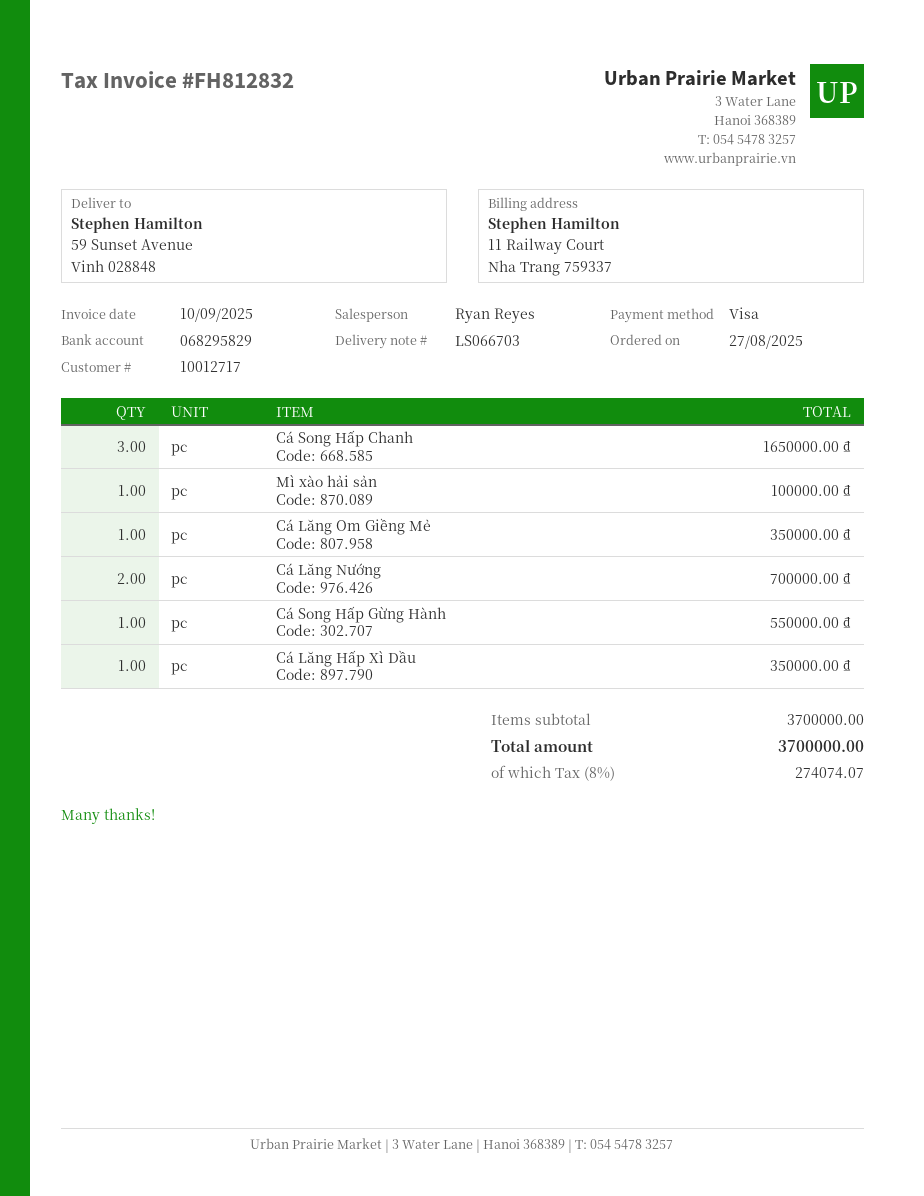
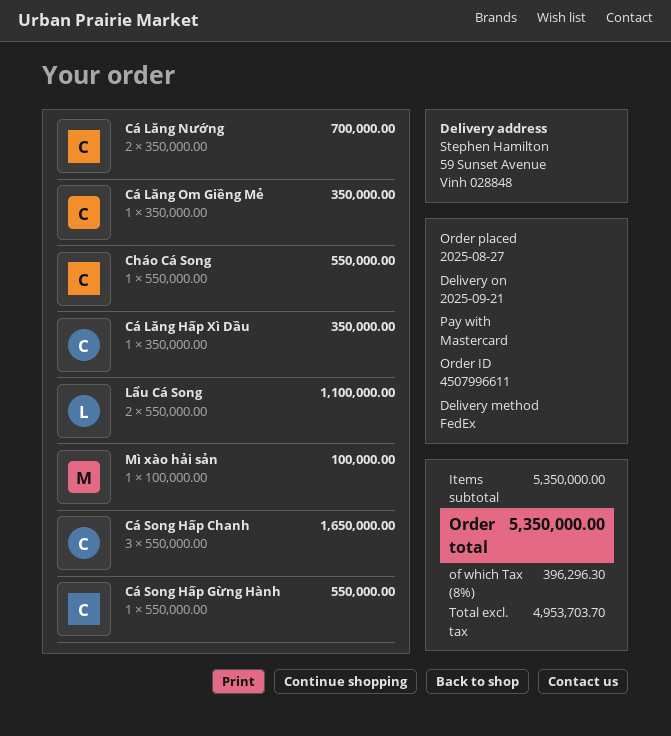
payment method: Visa -> Mastercard
Cháo Cá Song: none -> 1 for 550000.00
Lẩu Cá Song: none -> 2 for 1100000.00
subtotal: 3700000.00 -> 5350000.00
tax: 8% = 274074.07 -> 8% = 396296.30
total: 3700000.00 -> 5350000.00

